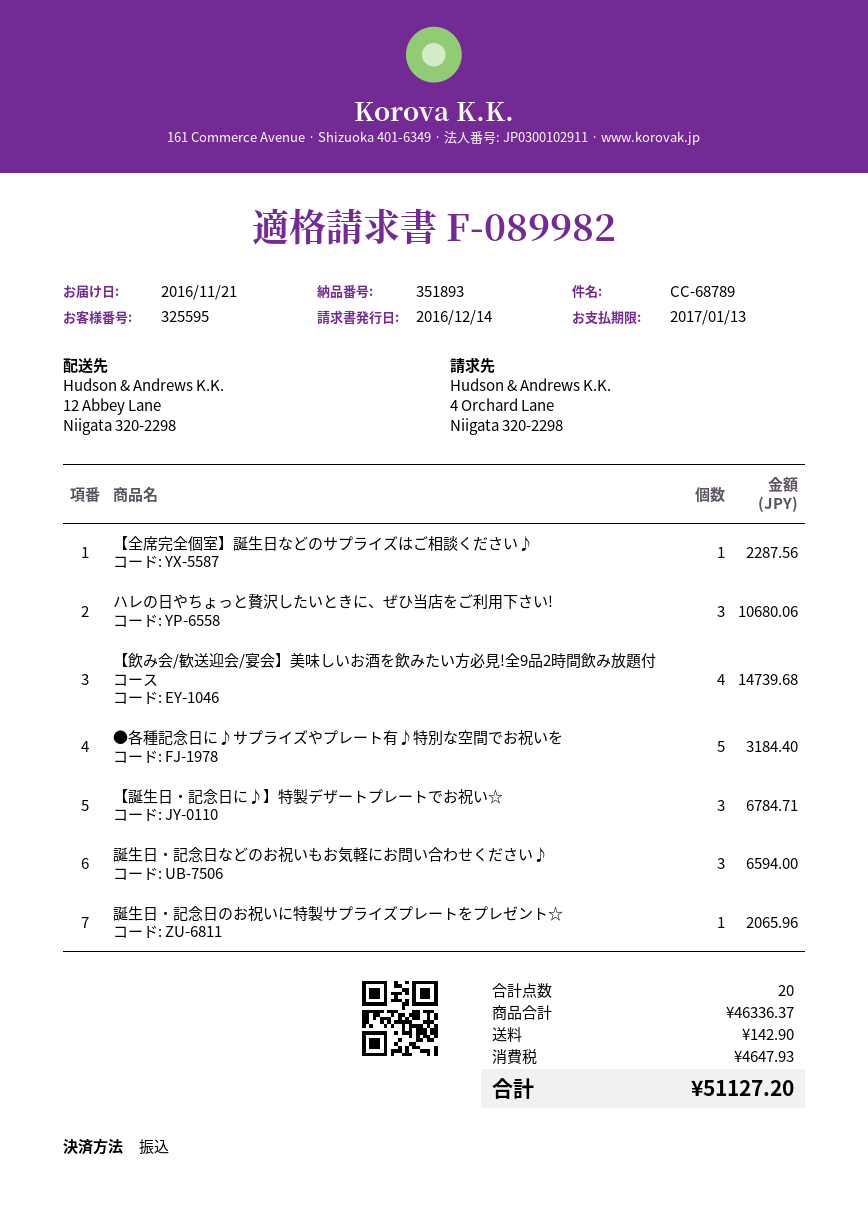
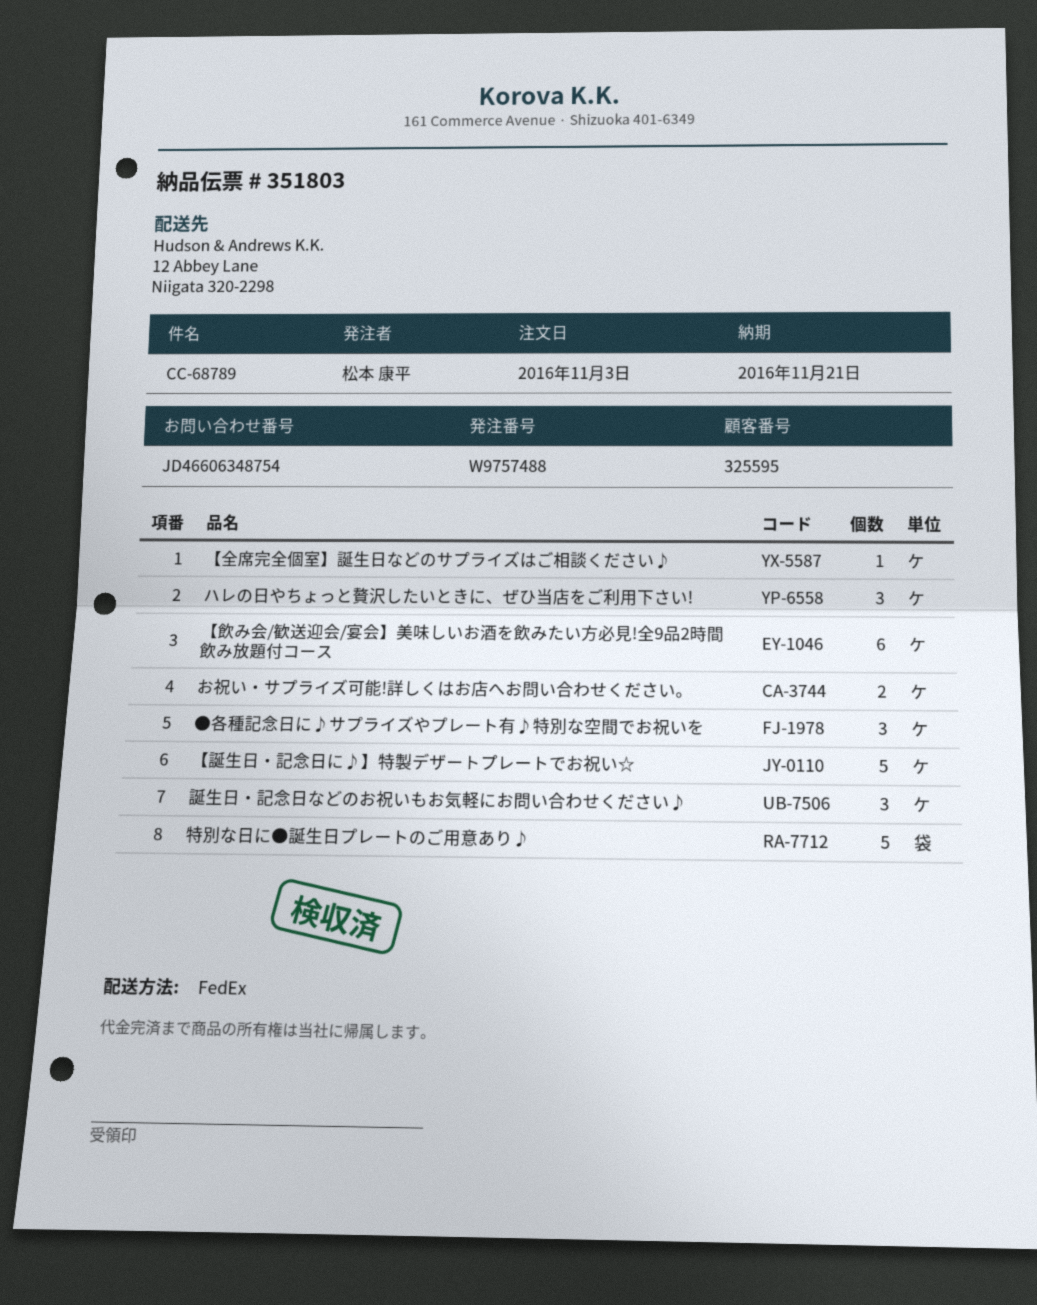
delivery note number: 351893 -> 351803
【飲み会/歓送迎会/宴会】美味しいお酒を飲みたい方必見!全9品2時間飲み放題付コース: 4 -> 6
●各種記念日に♪サプライズやプレート有♪特別な空間でお祝いを: 5 -> 3
【誕生日・記念日に♪】特製デザートプレートでお祝い☆: 3 -> 5
誕生日・記念日のお祝いに特製サプライズプレートをプレゼント☆: 1 -> none
お祝い・サプライズ可能!詳しくはお店へお問い合わせください。: none -> 2
特別な日に●誕生日プレートのご用意あり♪: none -> 5

